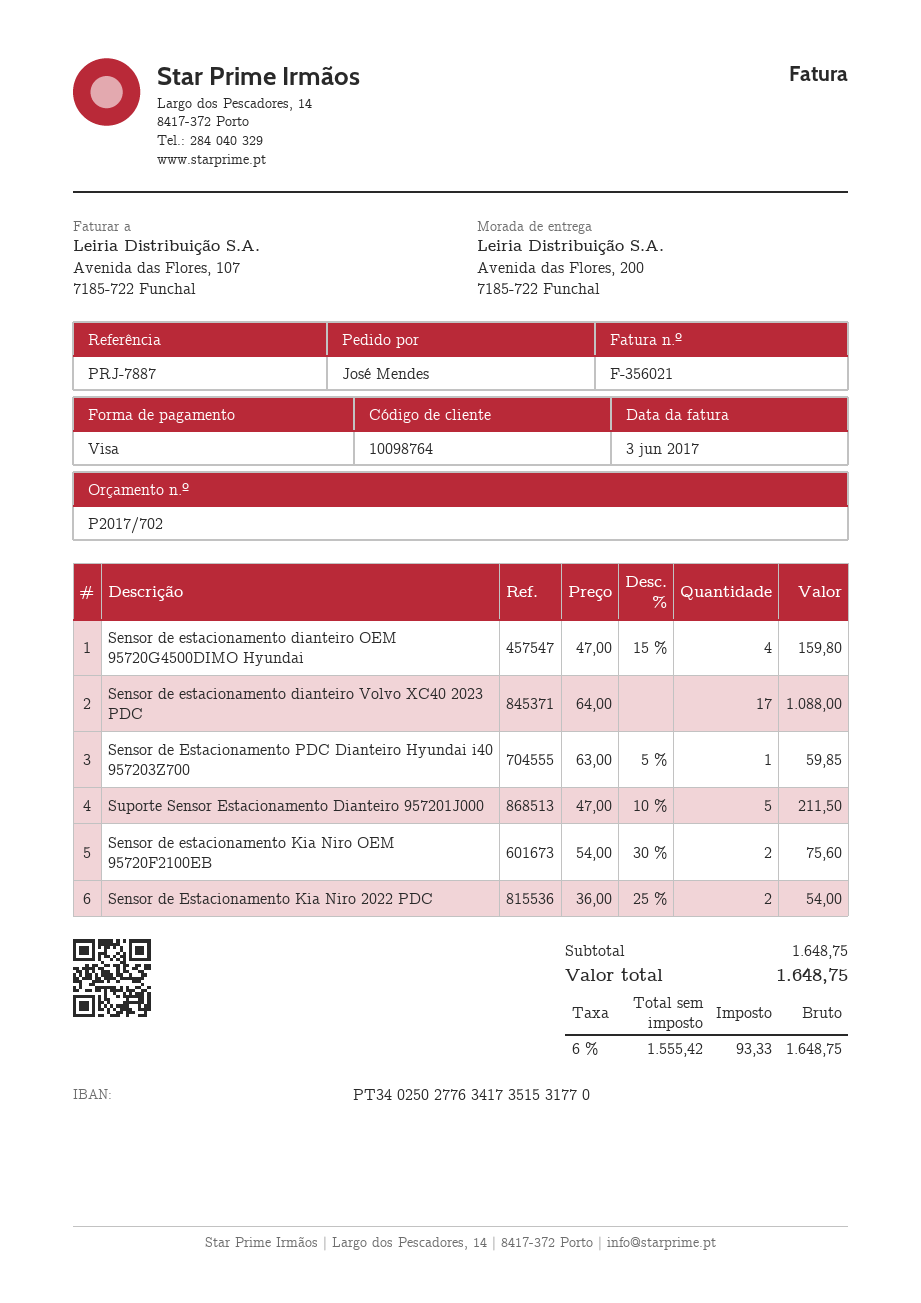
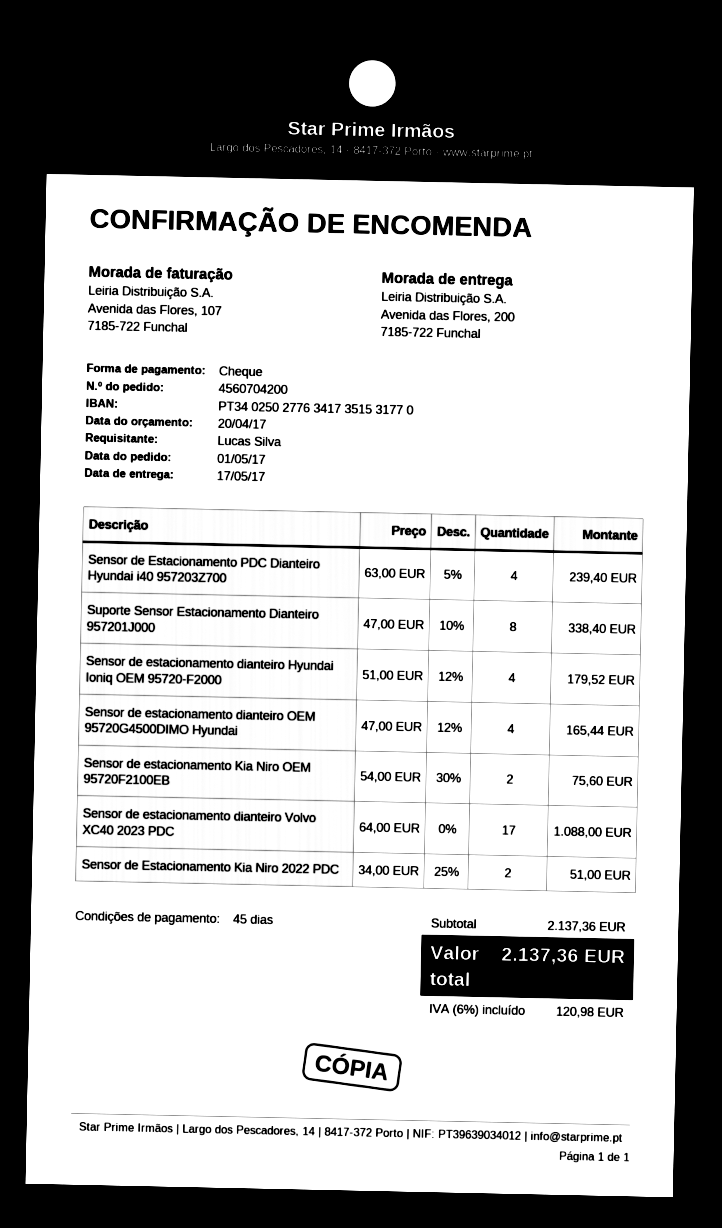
ordered by: José Mendes -> Lucas Silva
payment method: Visa -> cheque
Sensor de estacionamento dianteiro OEM 95720G4500DIMO Hyundai: 4 x 47.00 - 15% = 159.80 -> 4 x 47.00 - 12% = 165.44
Sensor de Estacionamento PDC Dianteiro Hyundai i40 957203Z700: 1 x 63.00 - 5% = 59.85 -> 4 x 63.00 - 5% = 239.40
Suporte Sensor Estacionamento Dianteiro 957201J000: 5 x 47.00 - 10% = 211.50 -> 8 x 47.00 - 10% = 338.40
Sensor de Estacionamento Kia Niro 2022 PDC: 2 x 36.00 - 25% = 54.00 -> 2 x 34.00 - 25% = 51.00
Sensor de estacionamento dianteiro Hyundai Ioniq OEM 95720-F2000: none -> 4 x 51.00 - 12% = 179.52
subtotal: 1648.75 -> 2137.36
tax: 6% = 93.33 -> 6% = 120.98
total: 1648.75 -> 2137.36

